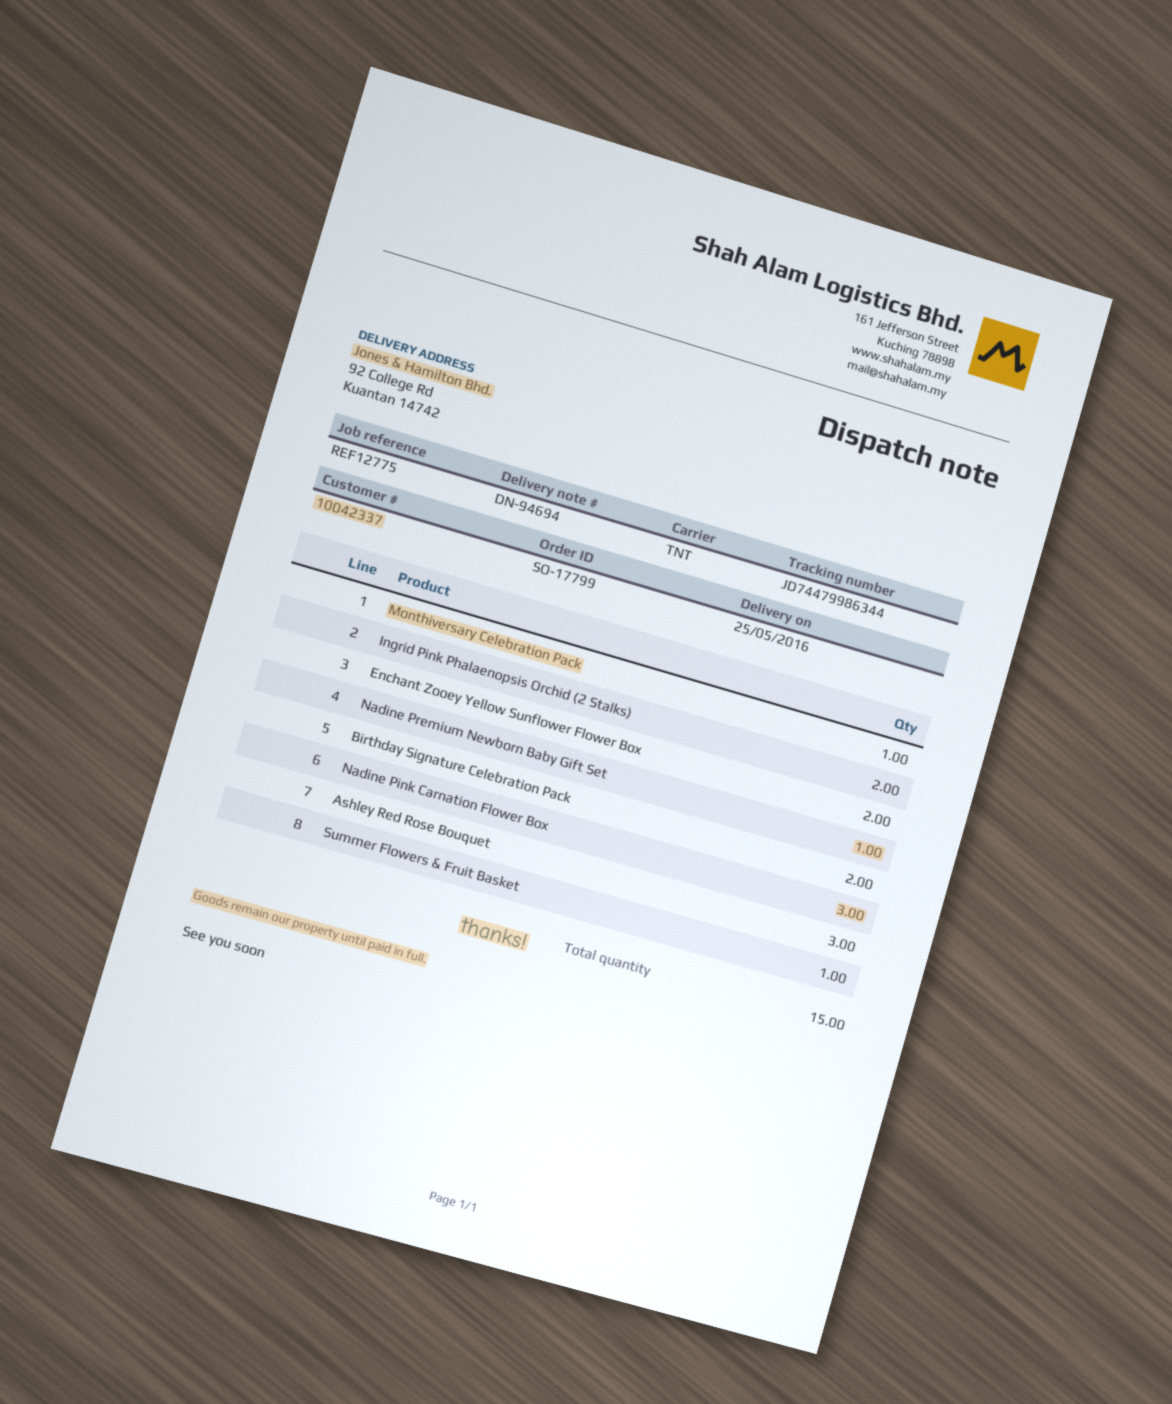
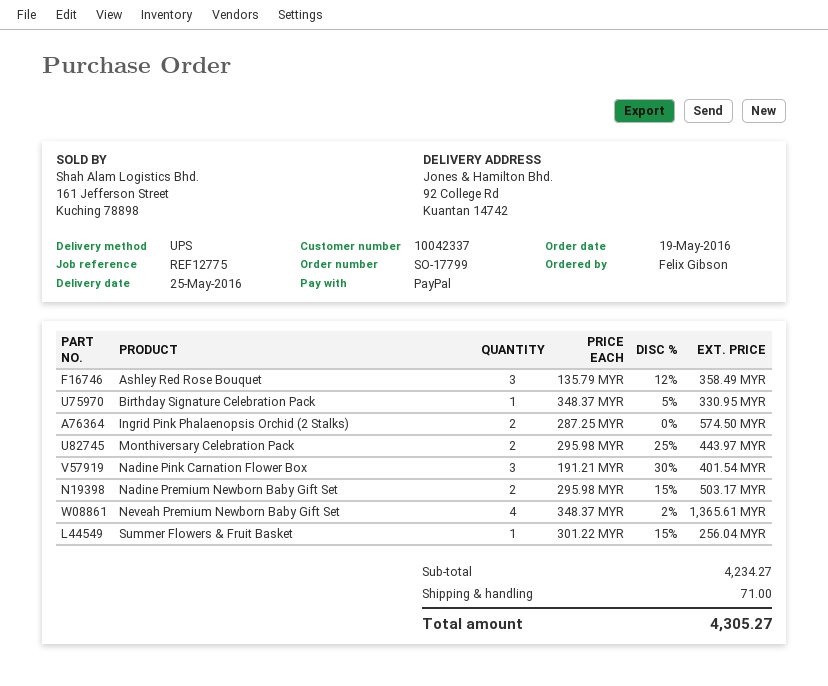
shipping method: TNT -> UPS
Monthiversary Celebration Pack: 1 -> 2
Enchant Zooey Yellow Sunflower Flower Box: 2 -> none
Nadine Premium Newborn Baby Gift Set: 1 -> 2
Birthday Signature Celebration Pack: 2 -> 1
Neveah Premium Newborn Baby Gift Set: none -> 4

